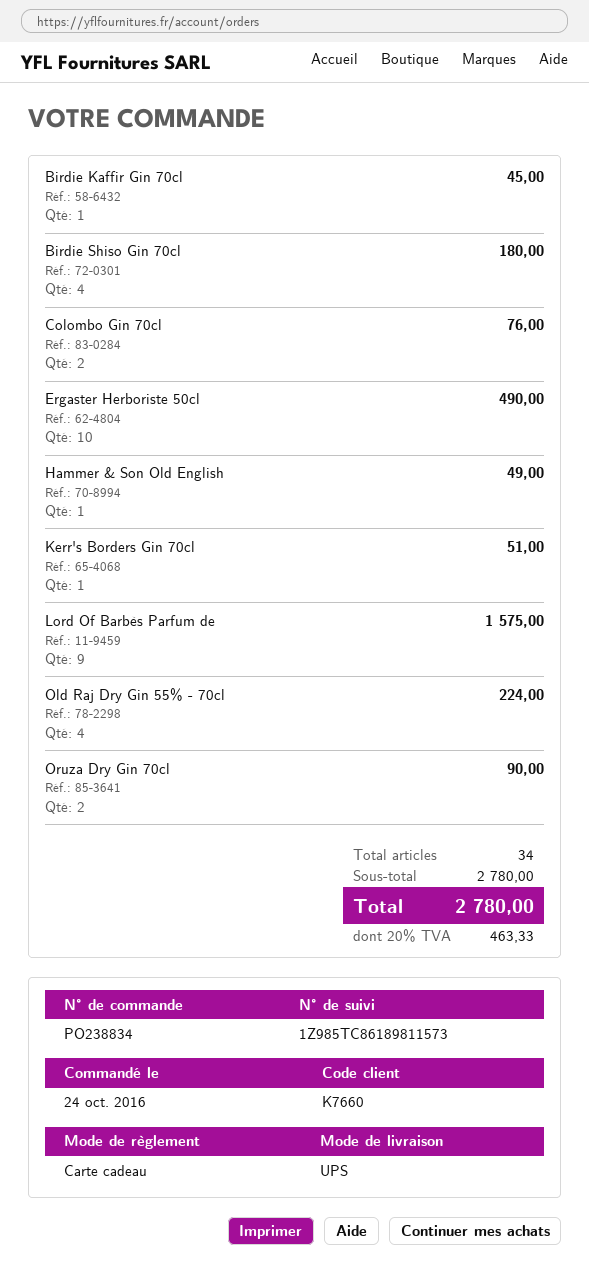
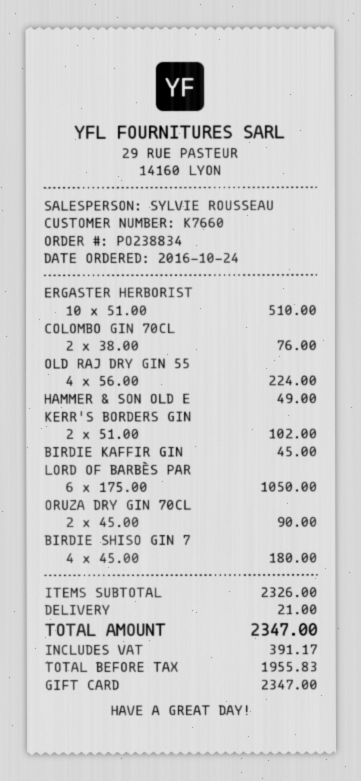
Ergaster Herboriste 50cl: 10 for 490.00 -> 10 for 510.00
Kerr's Borders Gin 70cl: 1 for 51.00 -> 2 for 102.00
Lord Of Barbès Parfum de: 9 for 1575.00 -> 6 for 1050.00
subtotal: 2780.00 -> 2326.00
shipping: none -> 21.00
tax: 463.33 -> 391.17
total: 2780.00 -> 2347.00

